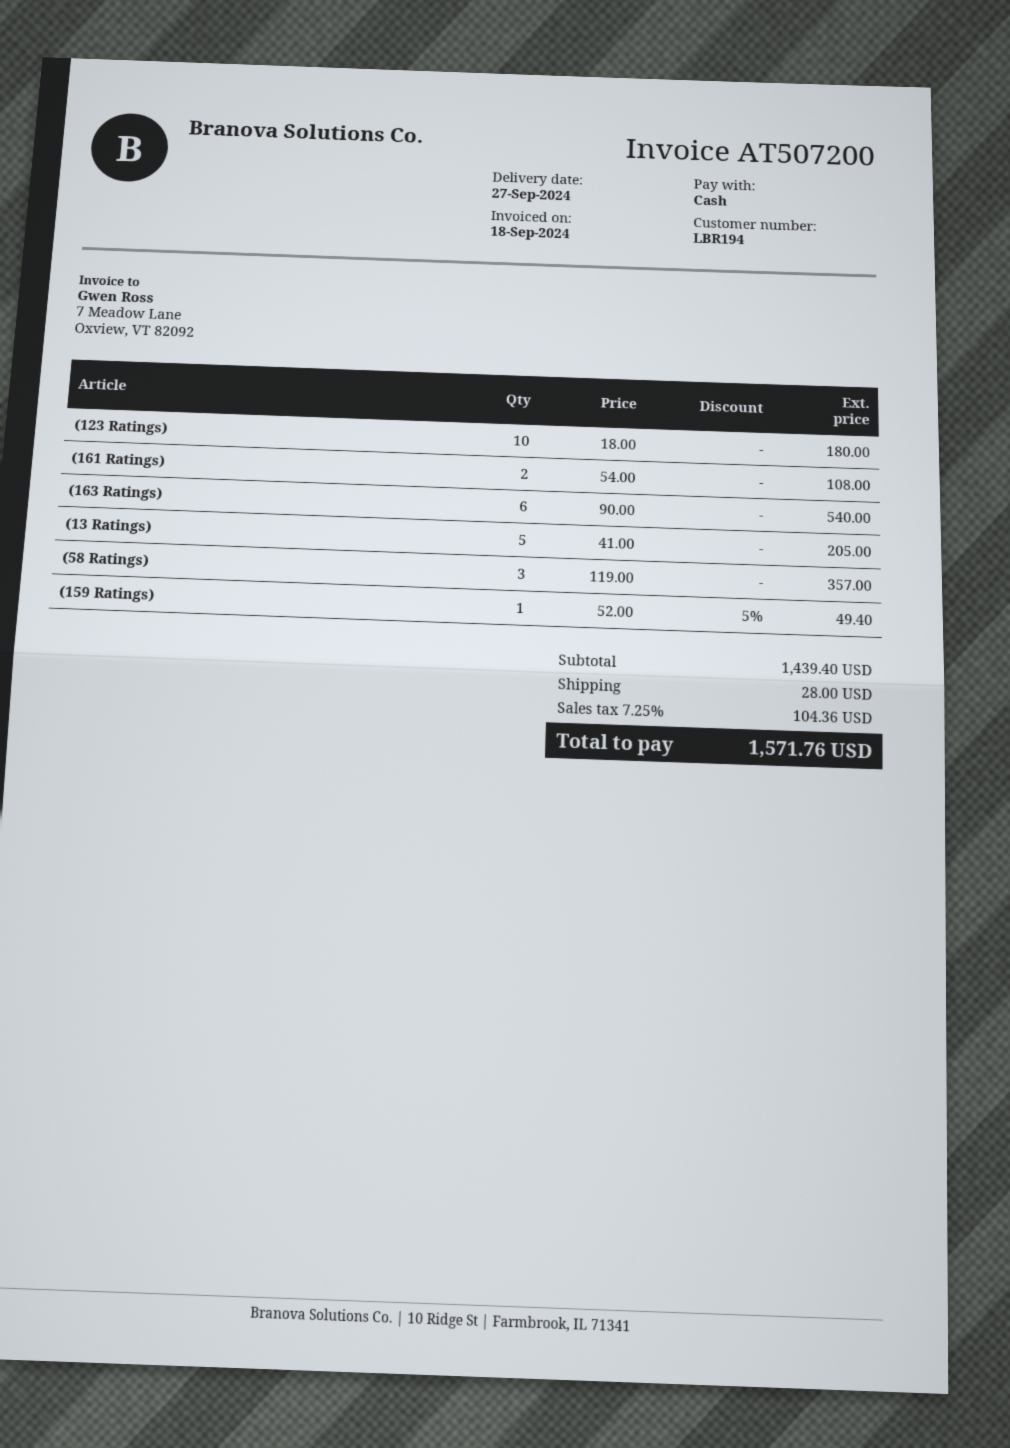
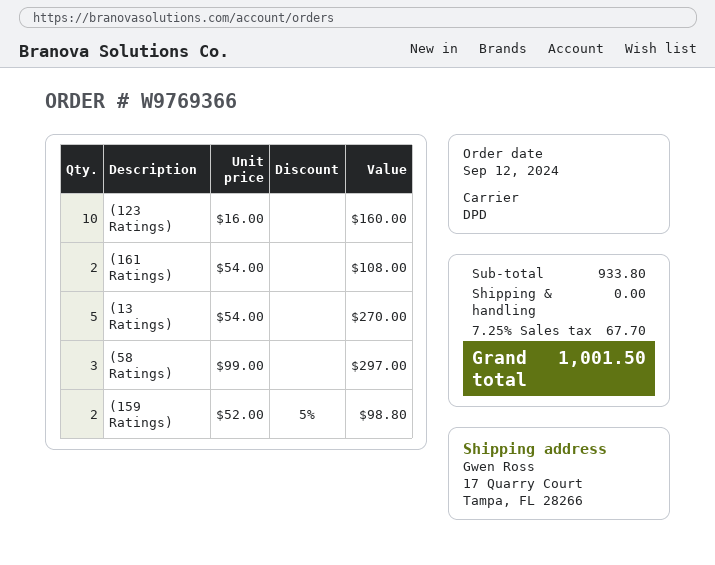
(123 Ratings): 10 x 18.00 = 180.00 -> 10 x 16.00 = 160.00
(163 Ratings): 6 x 90.00 = 540.00 -> none
(13 Ratings): 5 x 41.00 = 205.00 -> 5 x 54.00 = 270.00
(58 Ratings): 3 x 119.00 = 357.00 -> 3 x 99.00 = 297.00
(159 Ratings): 1 x 52.00 - 5% = 49.40 -> 2 x 52.00 - 5% = 98.80
subtotal: 1439.40 -> 933.80
shipping: 28.00 -> 0.00
tax: 7.25% = 104.36 -> 7.25% = 67.70
total: 1571.76 -> 1001.50

